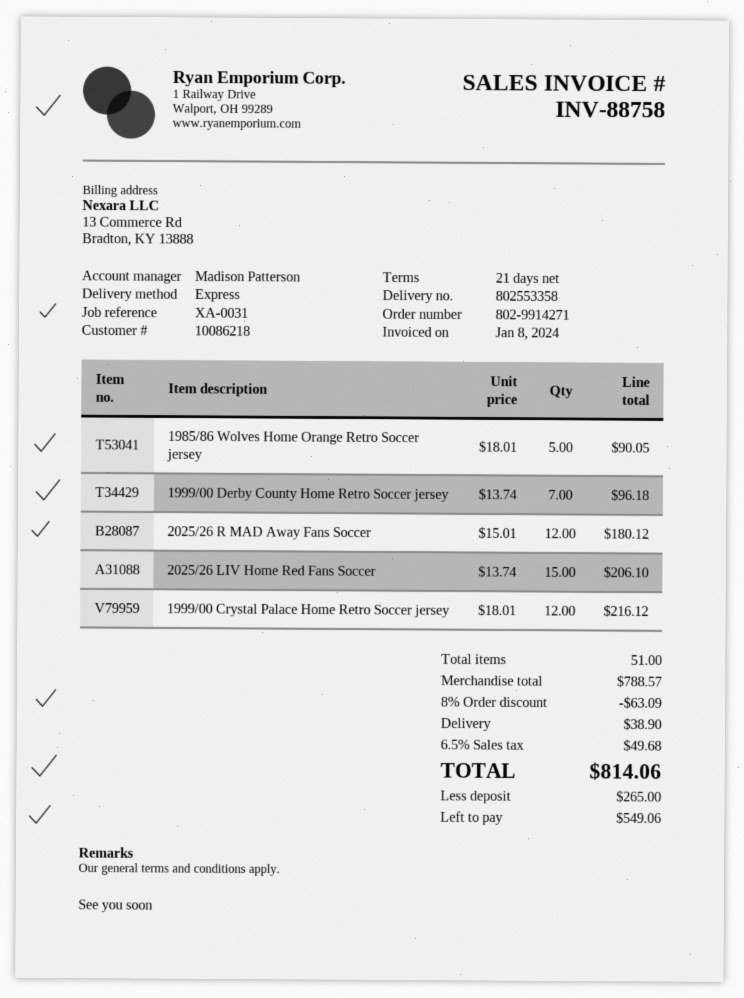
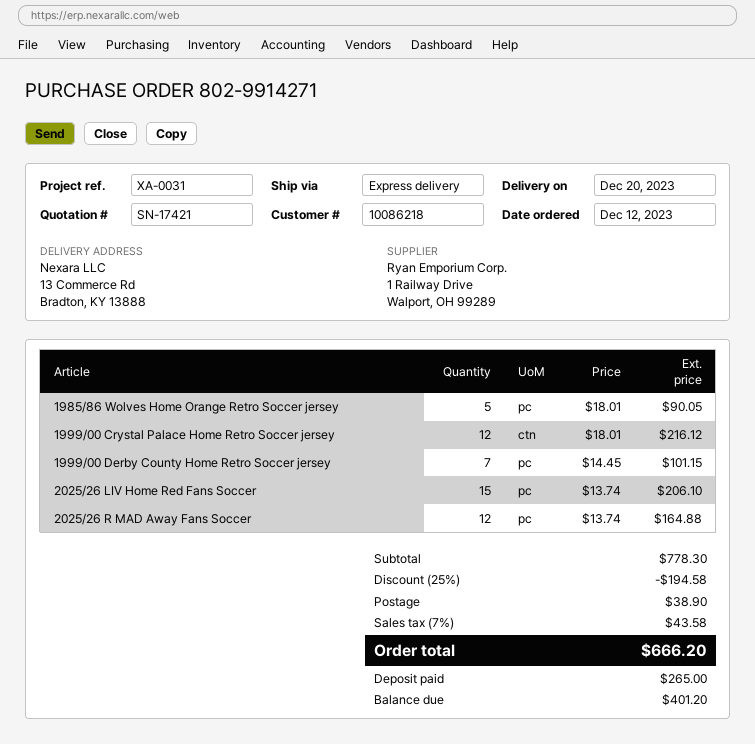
1999/00 Derby County Home Retro Soccer jersey: 7 x 13.74 = 96.18 -> 7 x 14.45 = 101.15
2025/26 R MAD Away Fans Soccer: 12 x 15.01 = 180.12 -> 12 x 13.74 = 164.88
subtotal: 788.57 -> 778.30
discount: 8% = 63.09 -> 25% = 194.58
tax: 6.5% = 49.68 -> 7% = 43.58
total: 814.06 -> 666.20
balance: 549.06 -> 401.20

